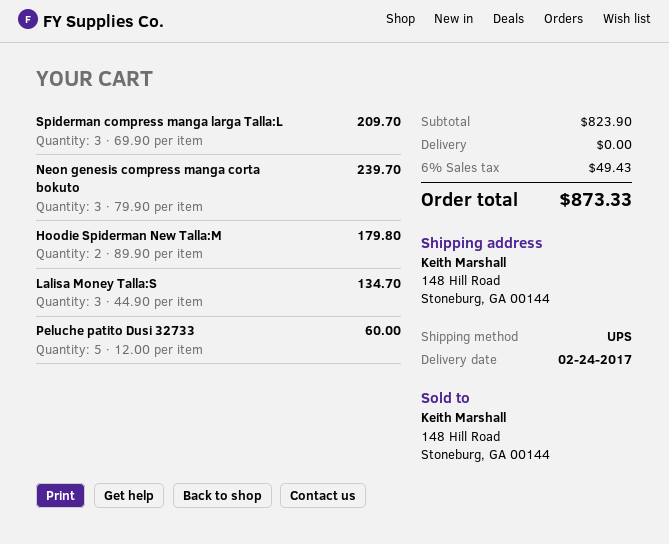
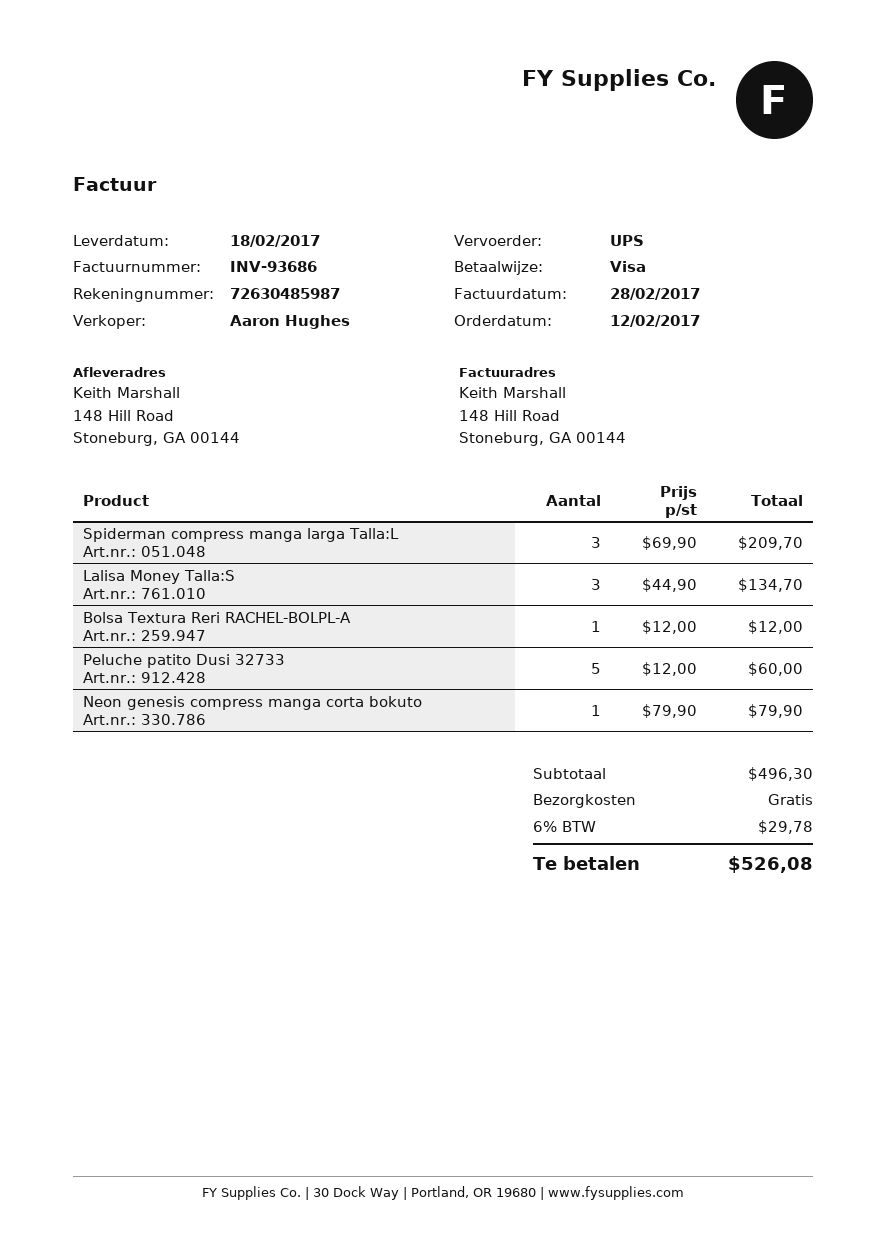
delivery date: 2017-02-24 -> 2017-02-18
Neon genesis compress manga corta bokuto: 3 x 79.90 = 239.70 -> 1 x 79.90 = 79.90
Hoodie Spiderman New Talla:M: 2 x 89.90 = 179.80 -> none
Bolsa Textura Reri RACHEL-BOLPL-A: none -> 1 x 12.00 = 12.00
subtotal: 823.90 -> 496.30
tax: 6% = 49.43 -> 6% = 29.78
total: 873.33 -> 526.08

